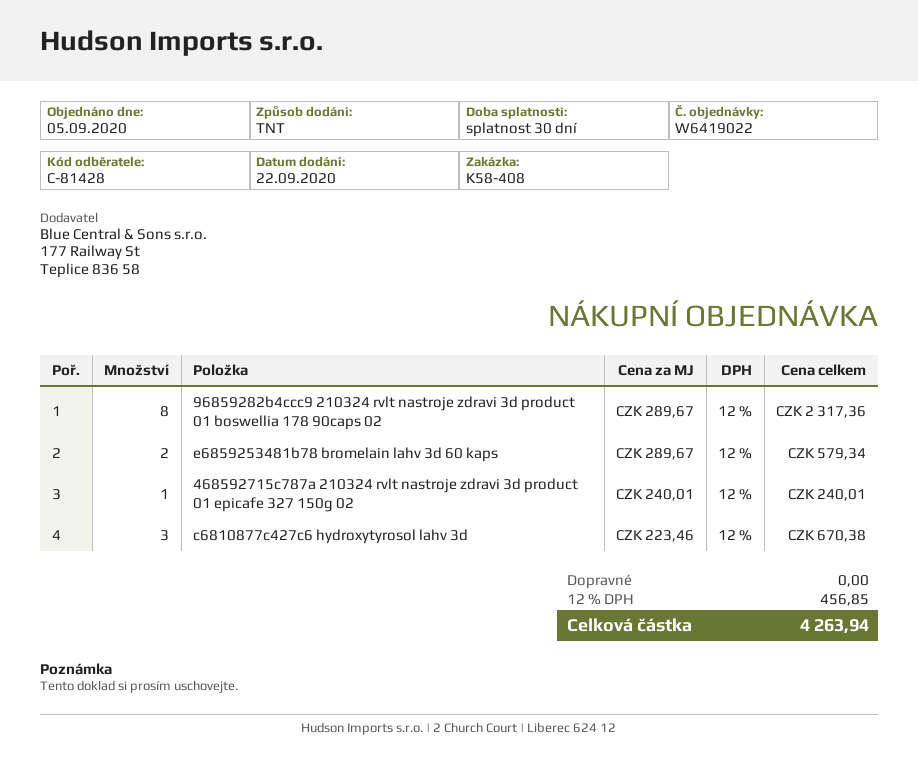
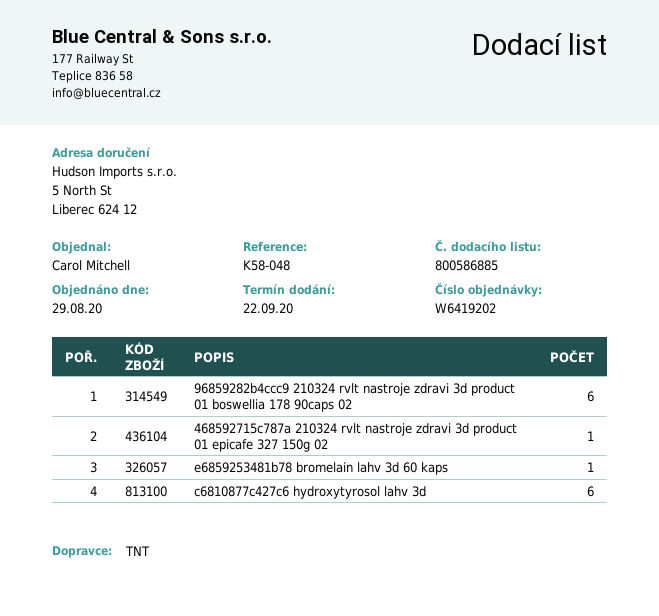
order number: W6419022 -> W6419202
order date: 2020-09-05 -> 2020-08-29
reference: K58-408 -> K58-048
96859282b4ccc9 210324 rvlt nastroje zdravi 3d product 01 boswellia 178 90caps 02: 8 -> 6
e6859253481b78 bromelain lahv 3d 60 kaps: 2 -> 1
c6810877c427c6 hydroxytyrosol lahv 3d: 3 -> 6

